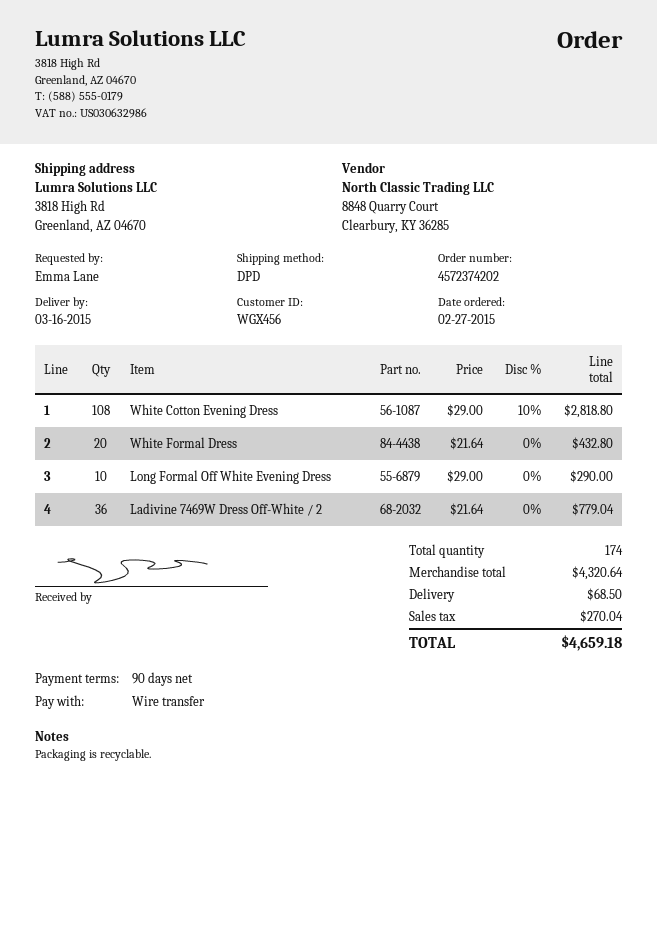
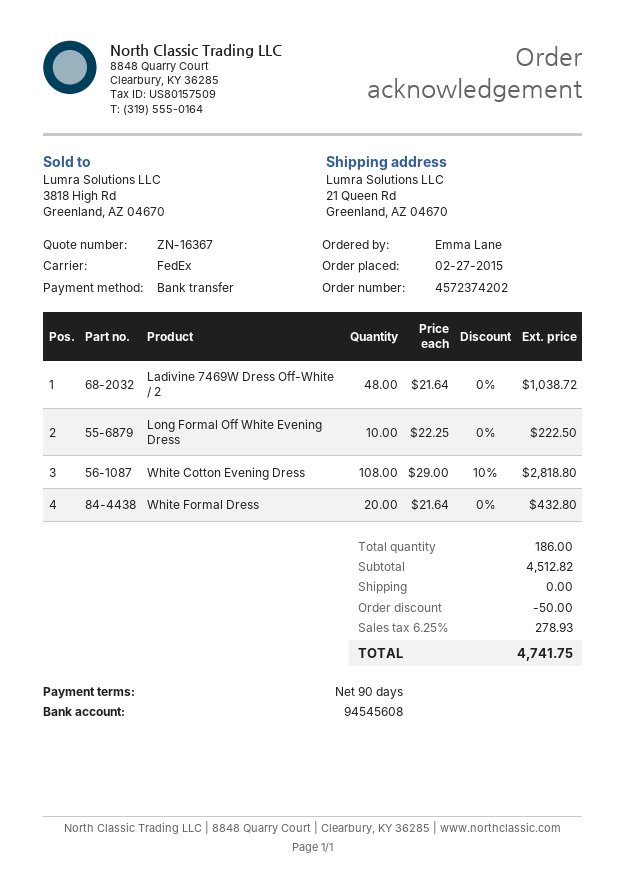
shipping method: DPD -> FedEx
ship to: 3818 High Rd, Greenland, AZ 04670 -> 21 Queen Rd, Greenland, AZ 04670
Long Formal Off White Evening Dress: 10 x 29.00 = 290.00 -> 10 x 22.25 = 222.50
Ladivine 7469W Dress Off-White / 2: 36 x 21.64 = 779.04 -> 48 x 21.64 = 1038.72
total quantity: 174 -> 186
subtotal: 4320.64 -> 4512.82
discount: none -> 50.00
shipping: 68.50 -> 0.00
tax: 270.04 -> 278.93
total: 4659.18 -> 4741.75

